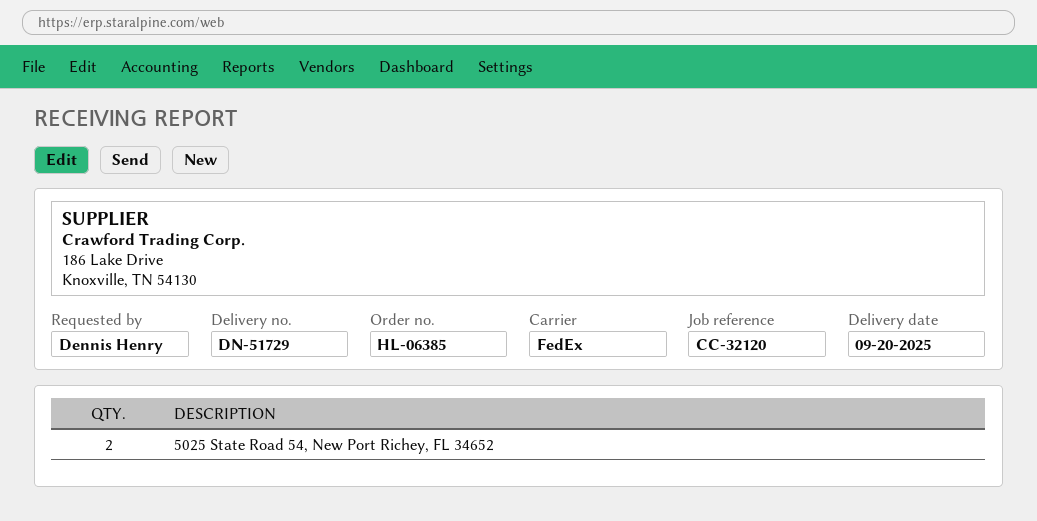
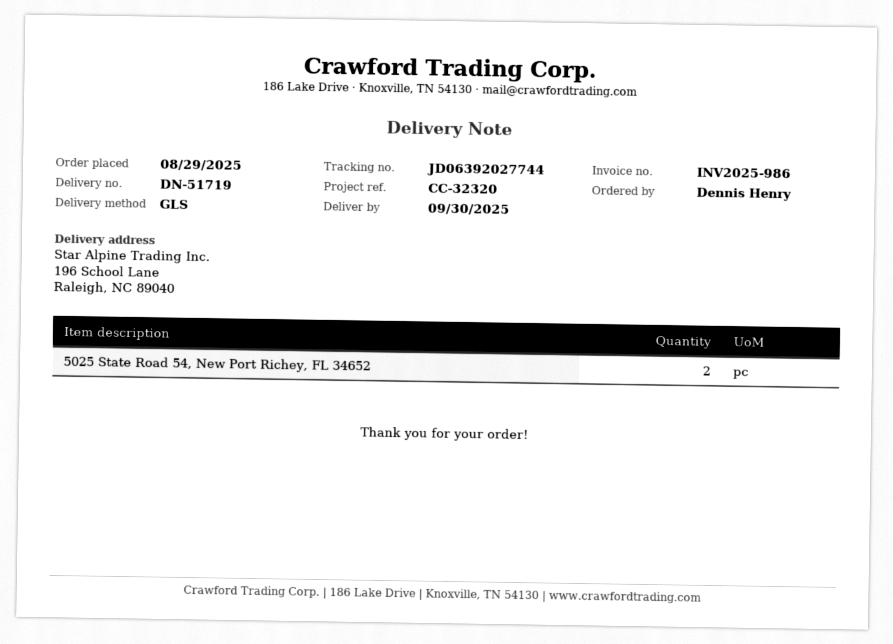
delivery note number: DN-51729 -> DN-51719
delivery date: 2025-09-20 -> 2025-09-30
reference: CC-32120 -> CC-32320
shipping method: FedEx -> GLS

